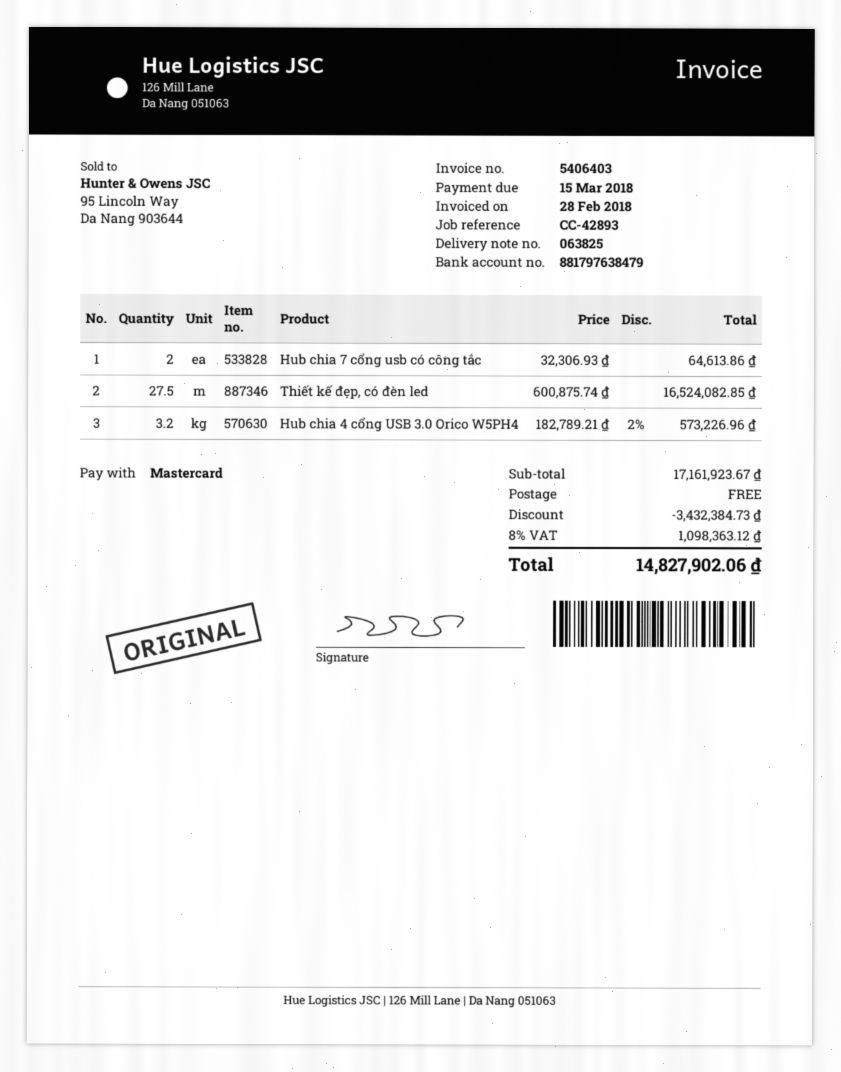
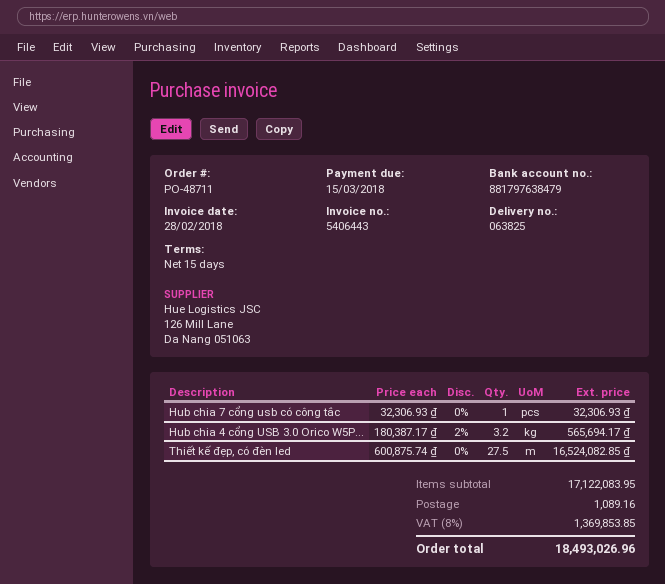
invoice number: 5406403 -> 5406443
Hub chia 7 cổng usb có công tắc: 2 x 32306.93 = 64613.86 -> 1 x 32306.93 = 32306.93
Hub chia 4 cổng USB 3.0 Orico W5PH4: 3.2 x 182789.21 - 2% = 573226.96 -> 3.2 x 180387.17 - 2% = 565694.17
subtotal: 17161923.67 -> 17122083.95
discount: 3432384.73 -> none
shipping: 0.00 -> 1089.16
tax: 8% = 1098363.12 -> 8% = 1369853.85
total: 14827902.06 -> 18493026.96

